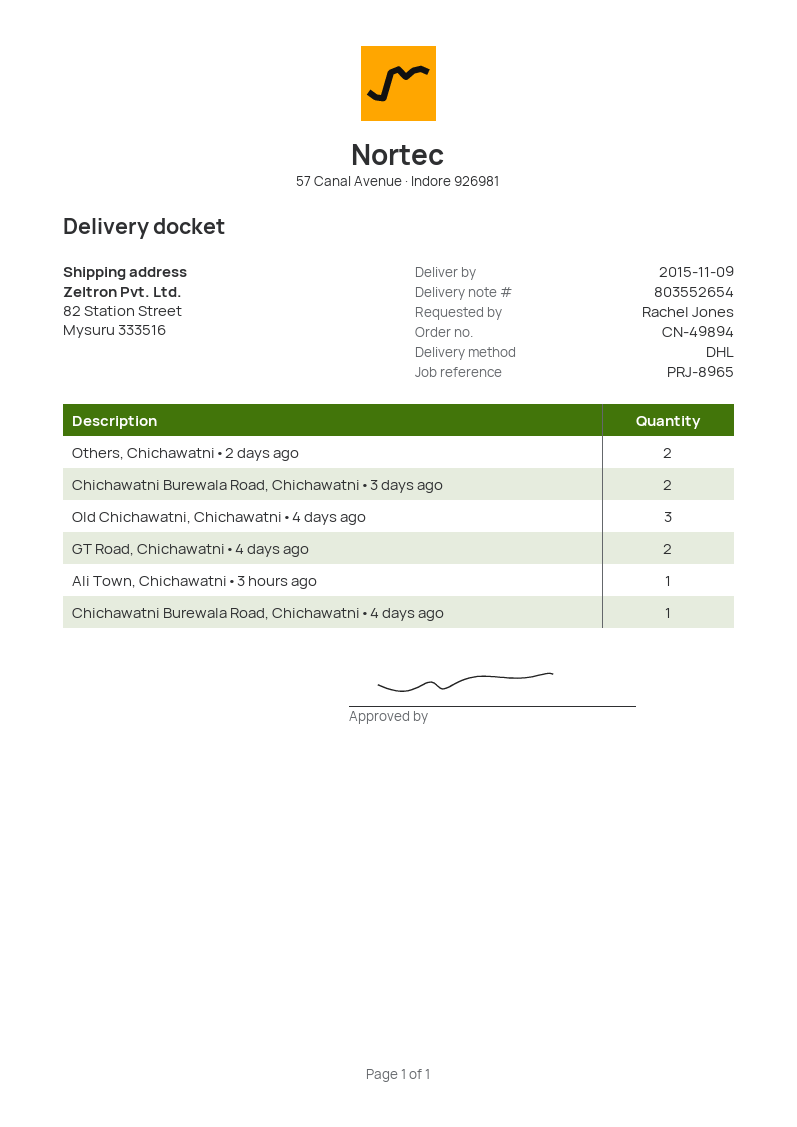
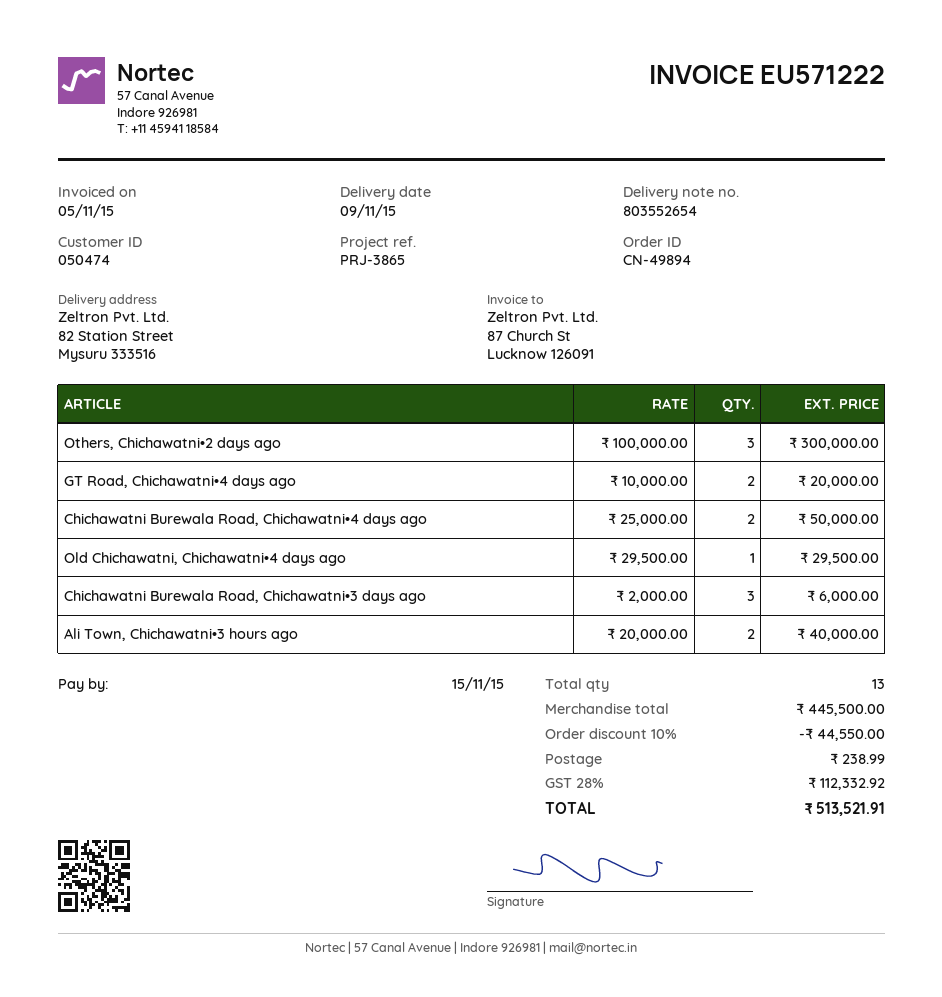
reference: PRJ-8965 -> PRJ-3865
Others, Chichawatni•2 days ago: 2 -> 3
Chichawatni Burewala Road, Chichawatni•3 days ago: 2 -> 3
Old Chichawatni, Chichawatni•4 days ago: 3 -> 1
Ali Town, Chichawatni•3 hours ago: 1 -> 2
Chichawatni Burewala Road, Chichawatni•4 days ago: 1 -> 2

